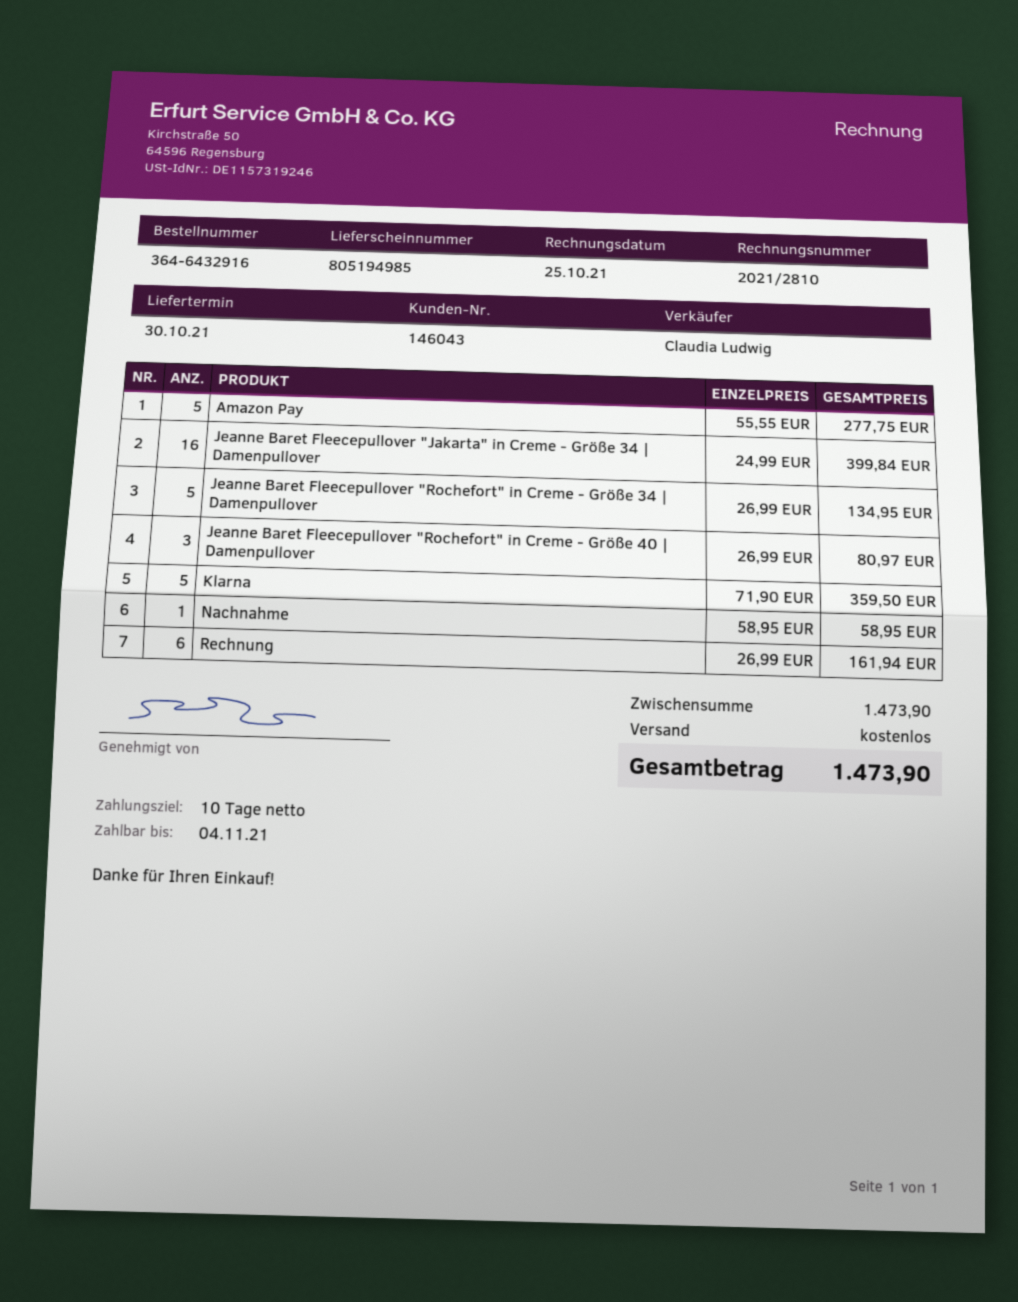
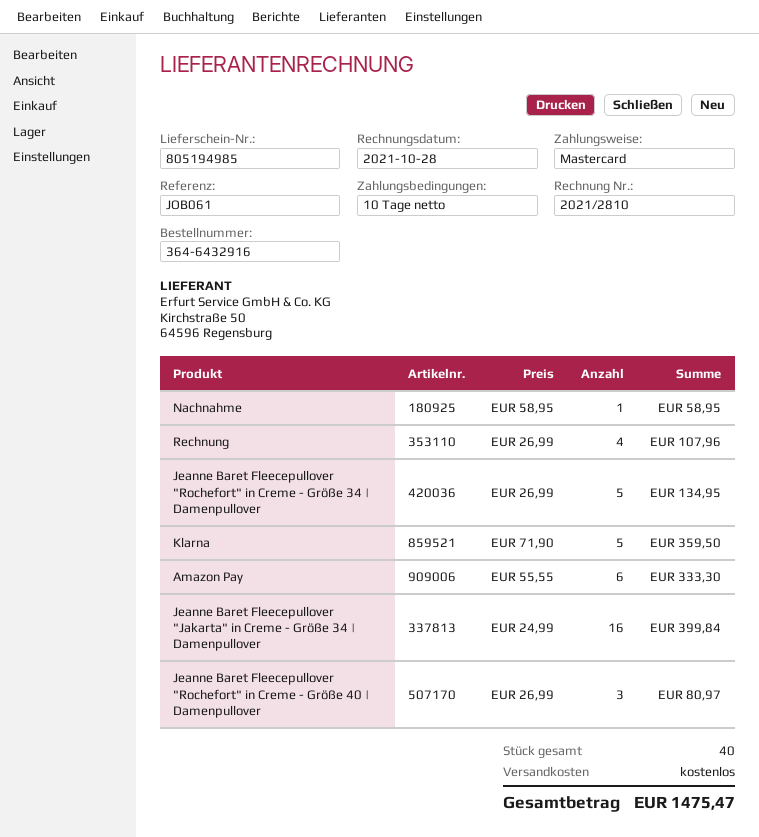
invoice date: 2021-10-25 -> 2021-10-28
Amazon Pay: 5 x 55.55 = 277.75 -> 6 x 55.55 = 333.30
Rechnung: 6 x 26.99 = 161.94 -> 4 x 26.99 = 107.96
total: 1473.90 -> 1475.47

